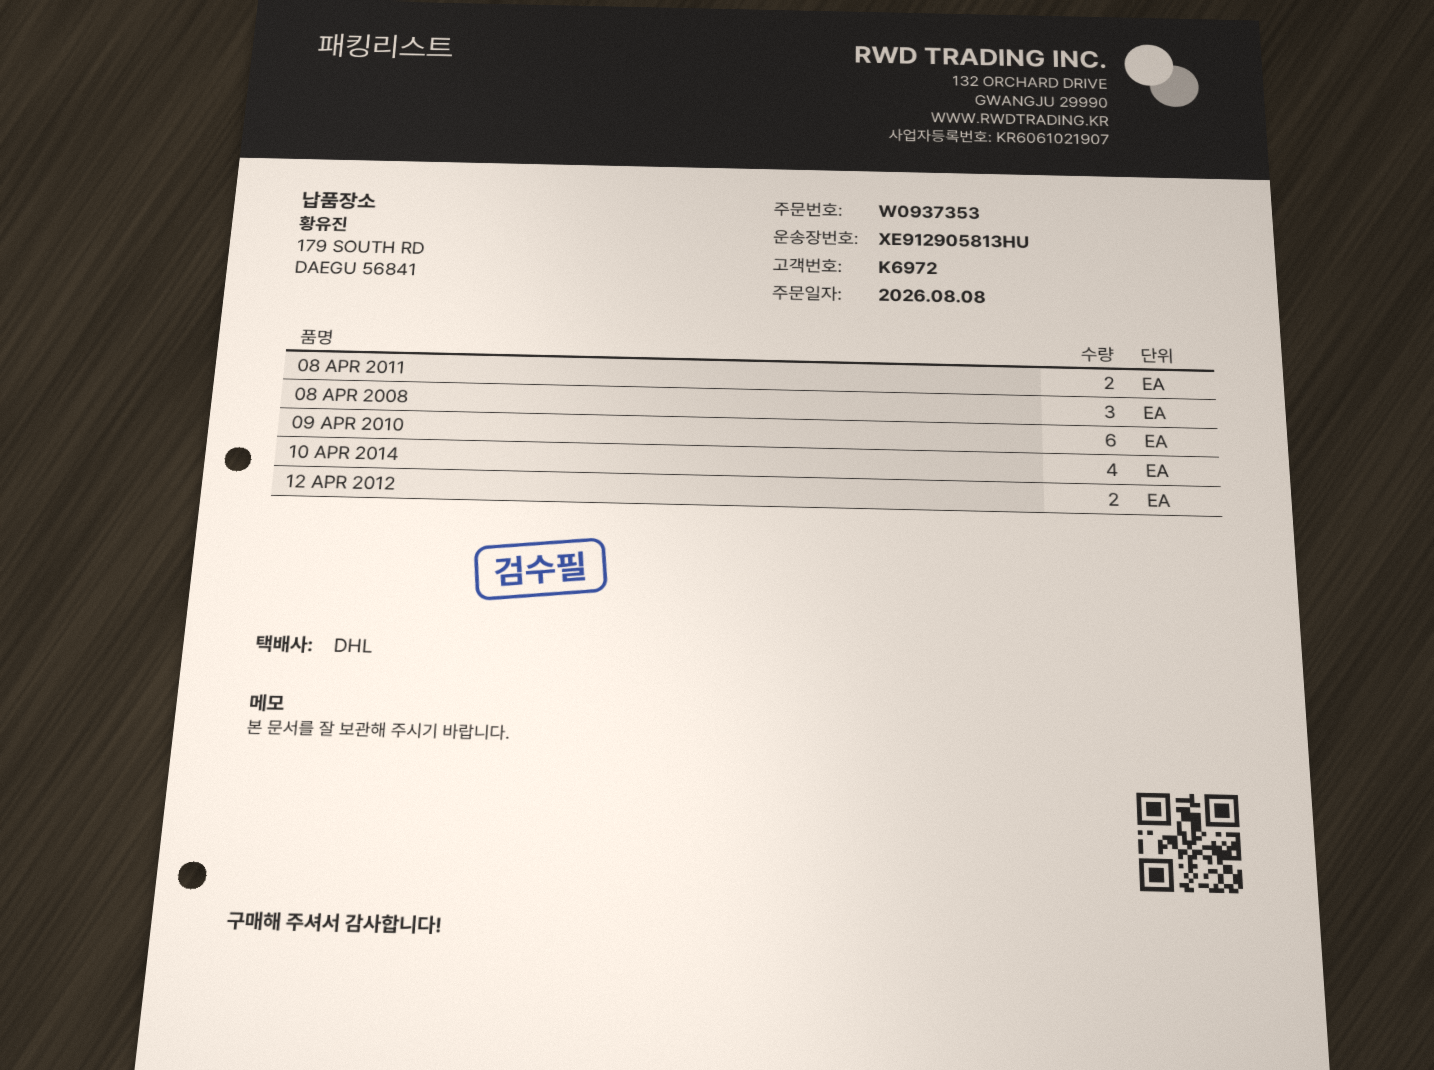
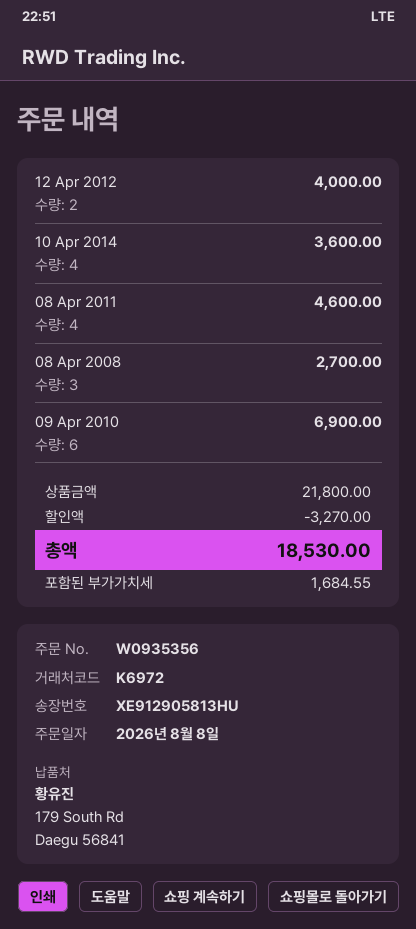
order number: W0937353 -> W0935356
08 APR 2011: 2 -> 4

